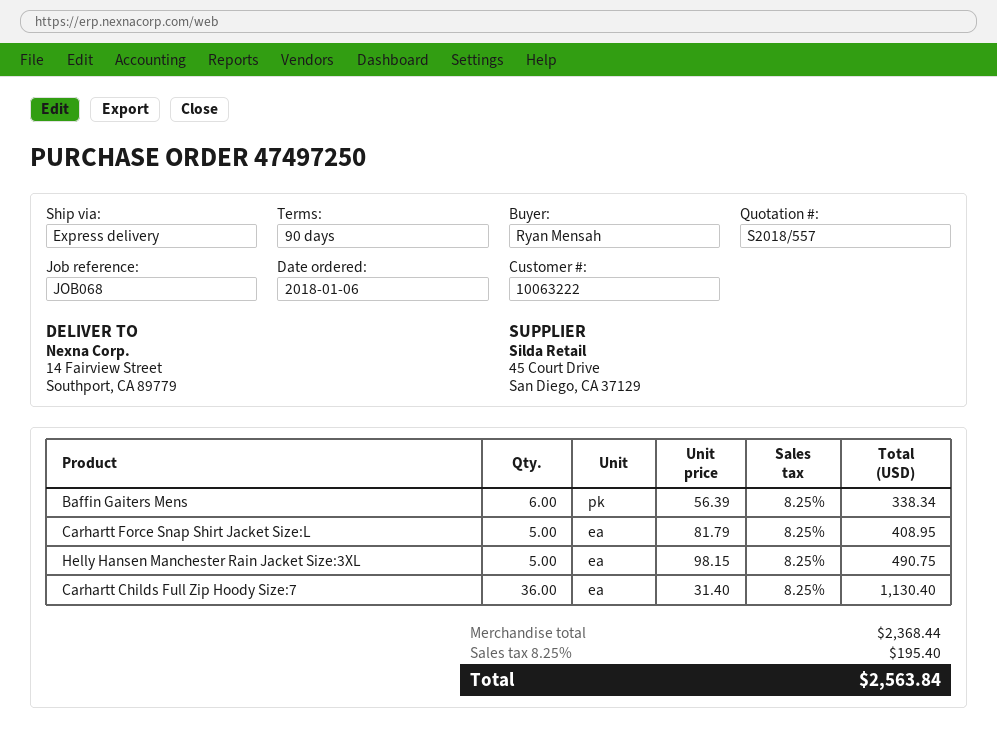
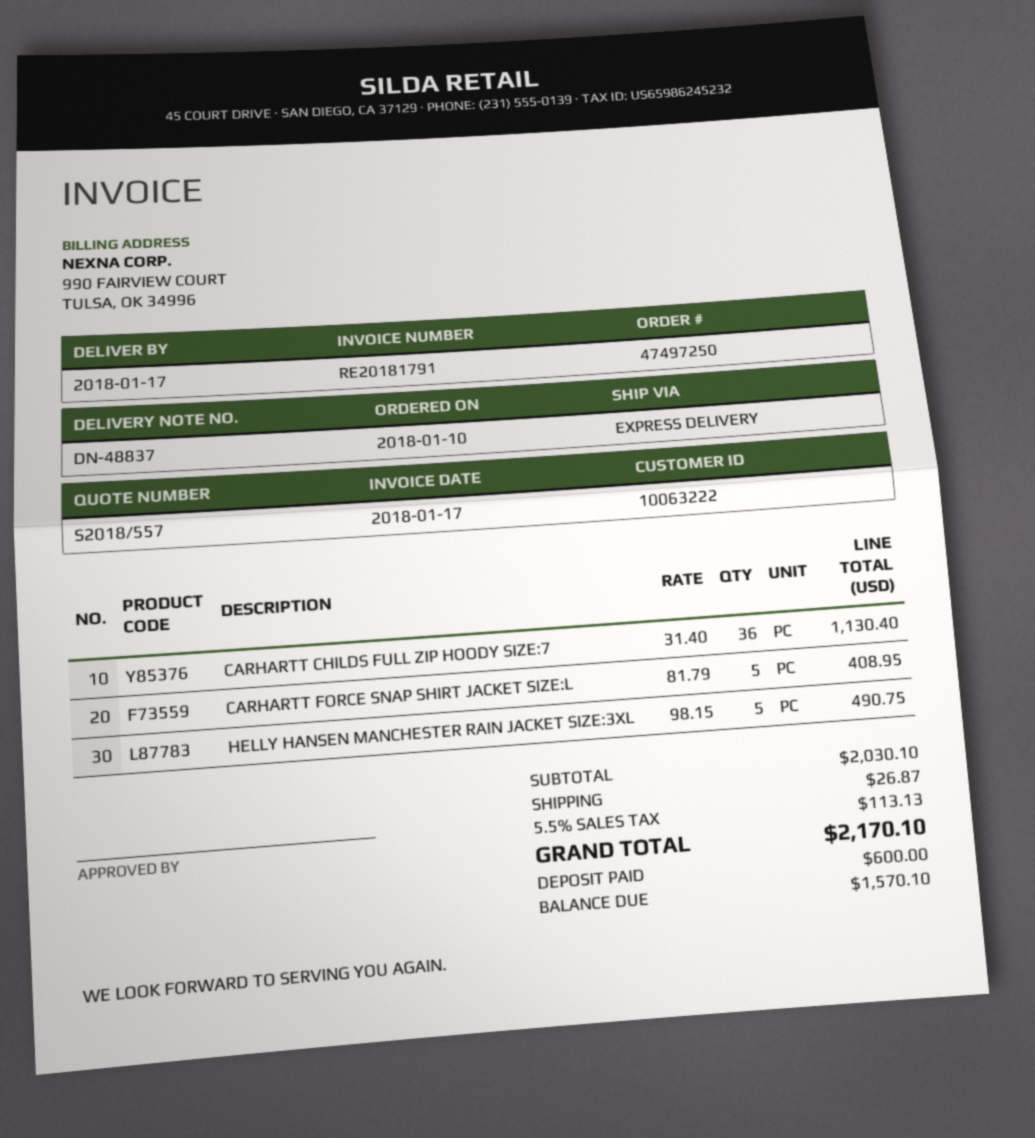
order date: 2018-01-06 -> 2018-01-10
Baffin Gaiters Mens: 6 x 56.39 = 338.34 -> none
subtotal: 2368.44 -> 2030.10
shipping: none -> 26.87
tax: 8.25% = 195.40 -> 5.5% = 113.13
total: 2563.84 -> 2170.10

